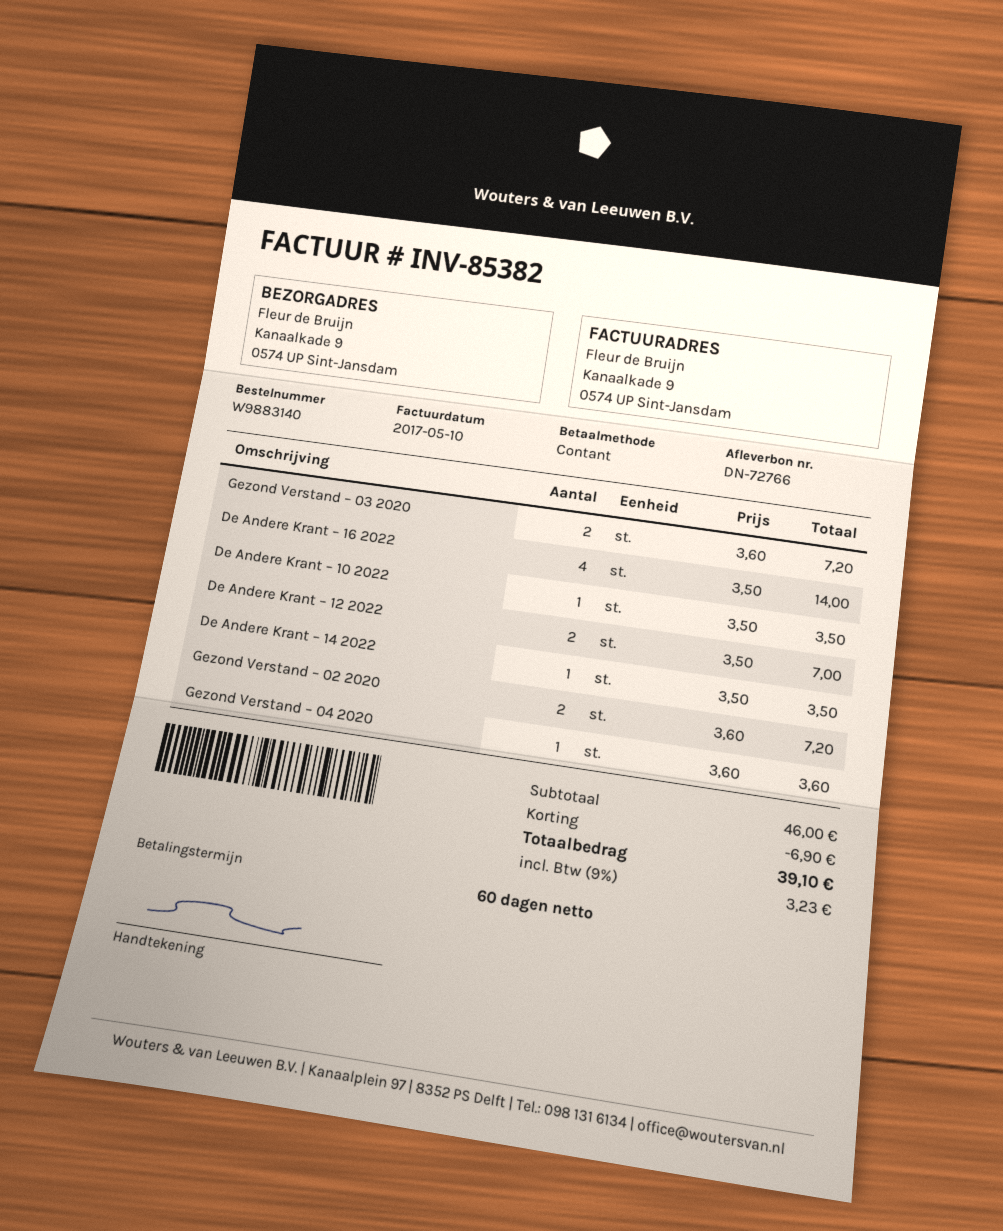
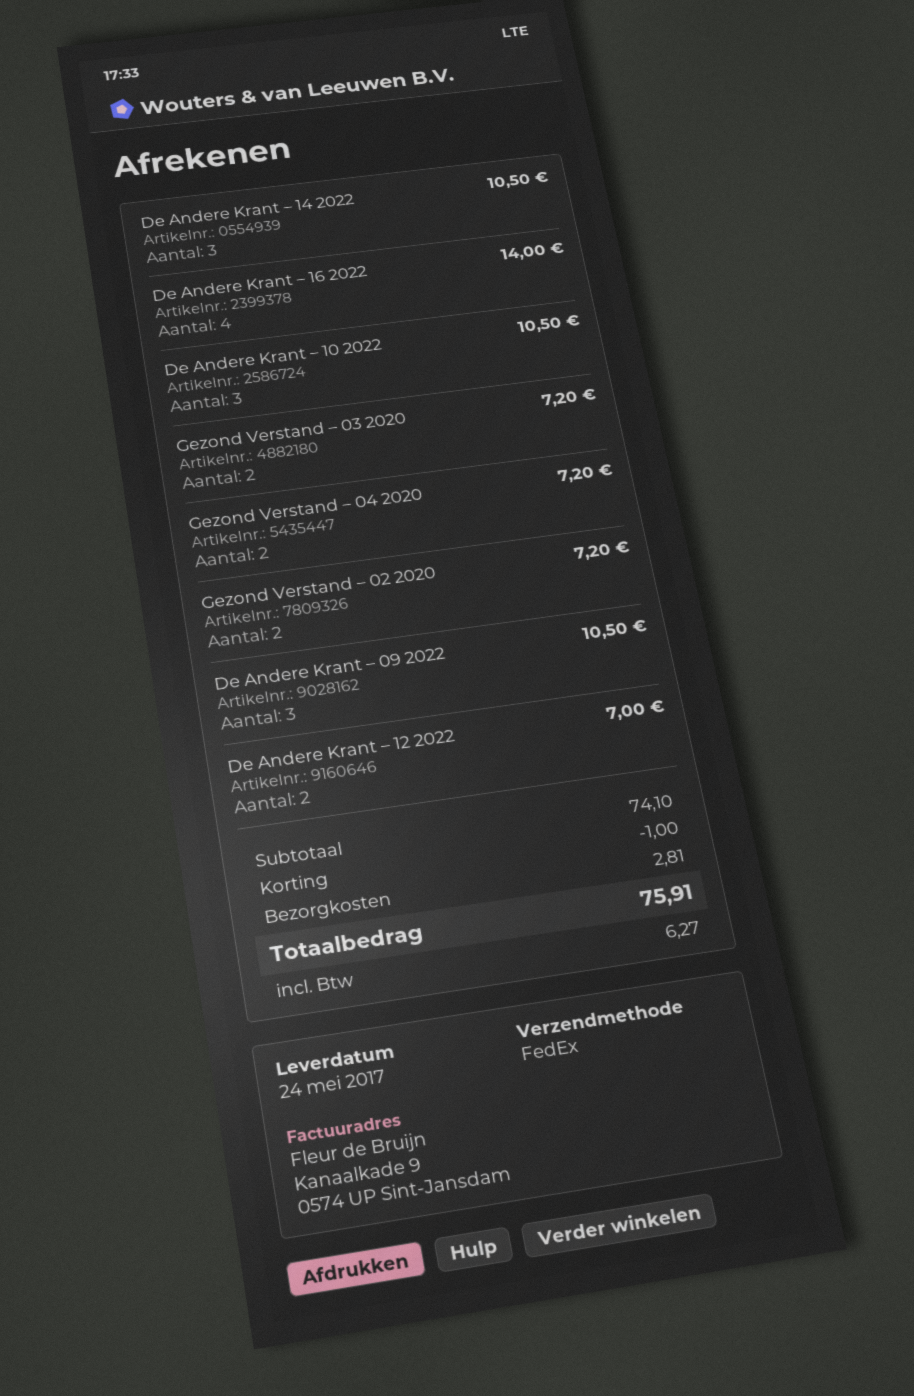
De Andere Krant – 10 2022: 1 for 3.50 -> 3 for 10.50
De Andere Krant – 14 2022: 1 for 3.50 -> 3 for 10.50
Gezond Verstand – 04 2020: 1 for 3.60 -> 2 for 7.20
De Andere Krant – 09 2022: none -> 3 for 10.50
subtotal: 46.00 -> 74.10
discount: 6.90 -> 1.00
shipping: none -> 2.81
tax: 3.23 -> 6.27
total: 39.10 -> 75.91

